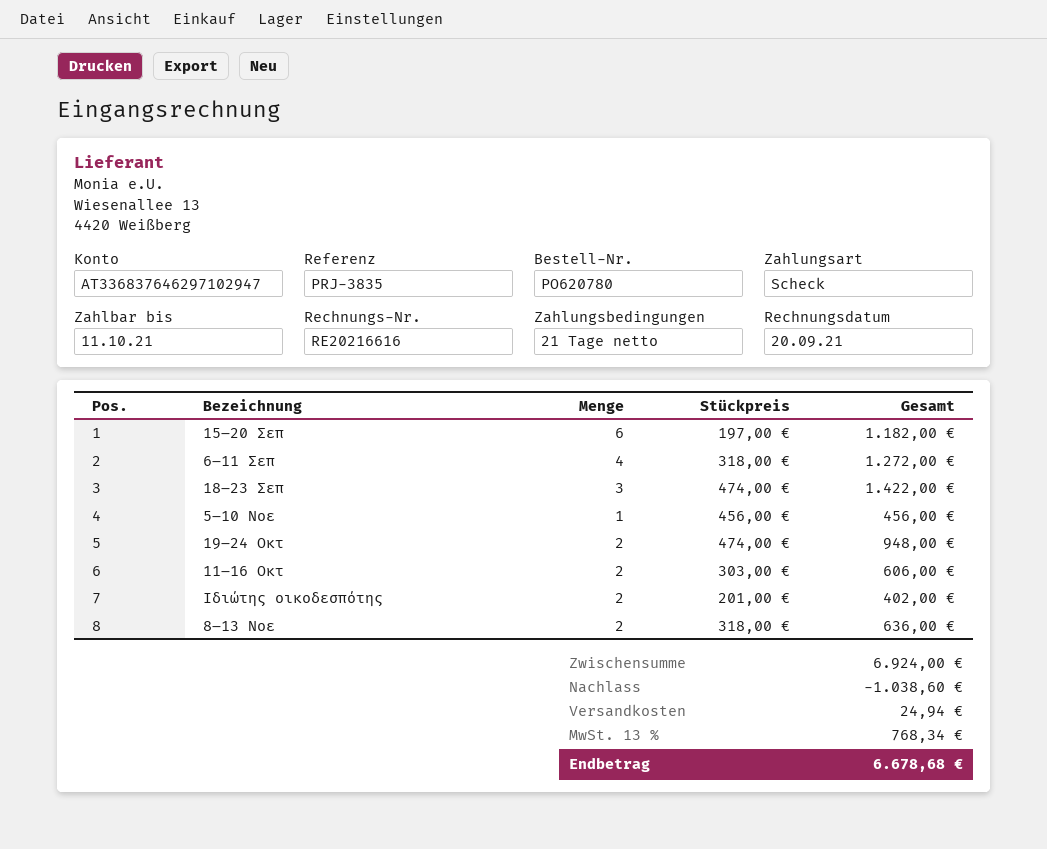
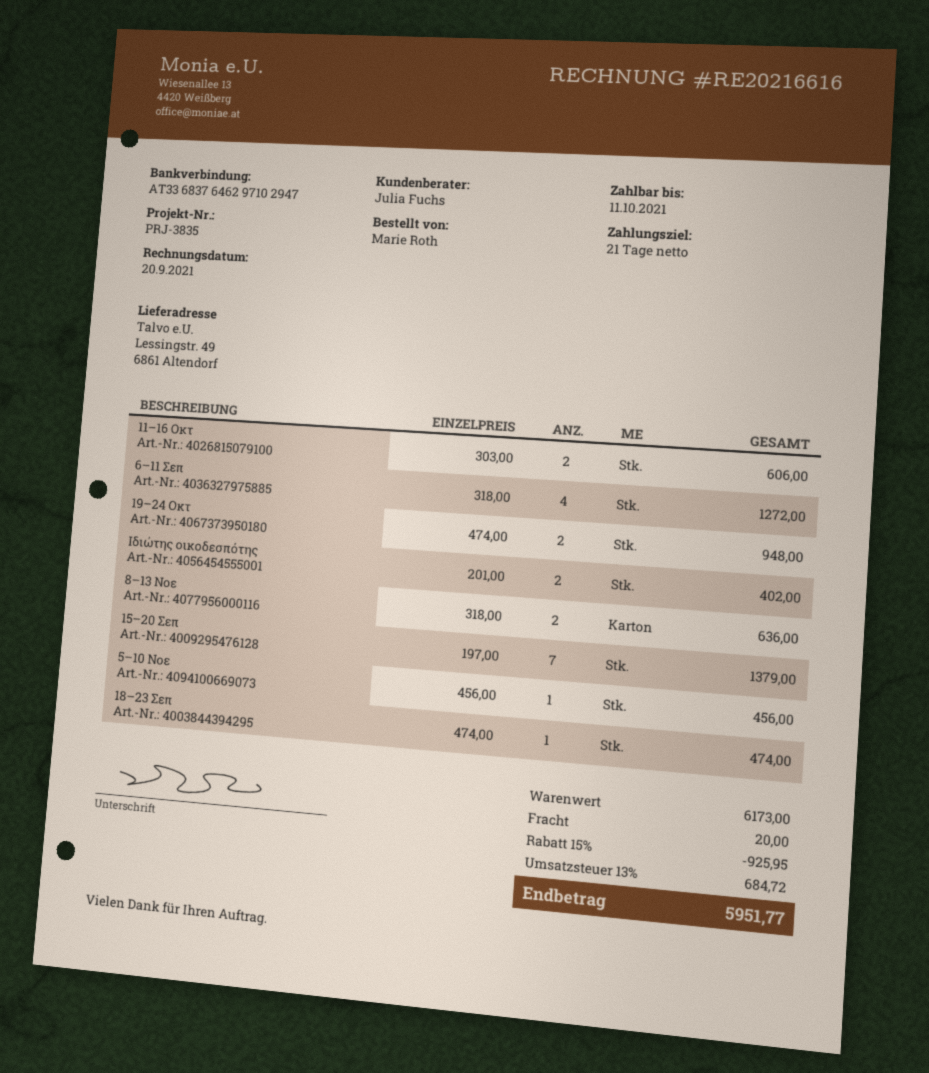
15–20 Σεπ: 6 x 197.00 = 1182.00 -> 7 x 197.00 = 1379.00
18–23 Σεπ: 3 x 474.00 = 1422.00 -> 1 x 474.00 = 474.00
subtotal: 6924.00 -> 6173.00
discount: 1038.60 -> 925.95
shipping: 24.94 -> 20.00
tax: 13% = 768.34 -> 13% = 684.72
total: 6678.68 -> 5951.77

